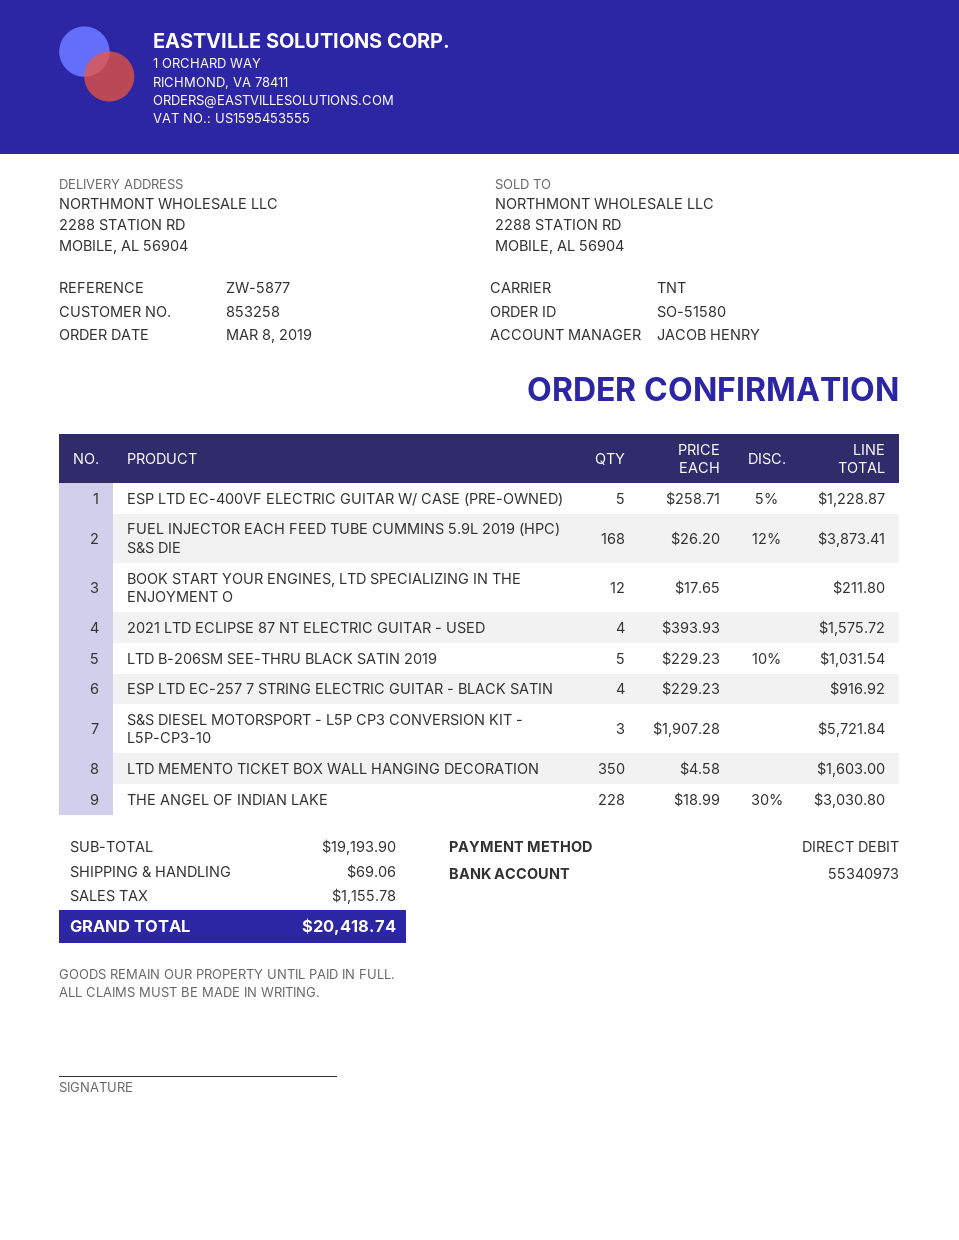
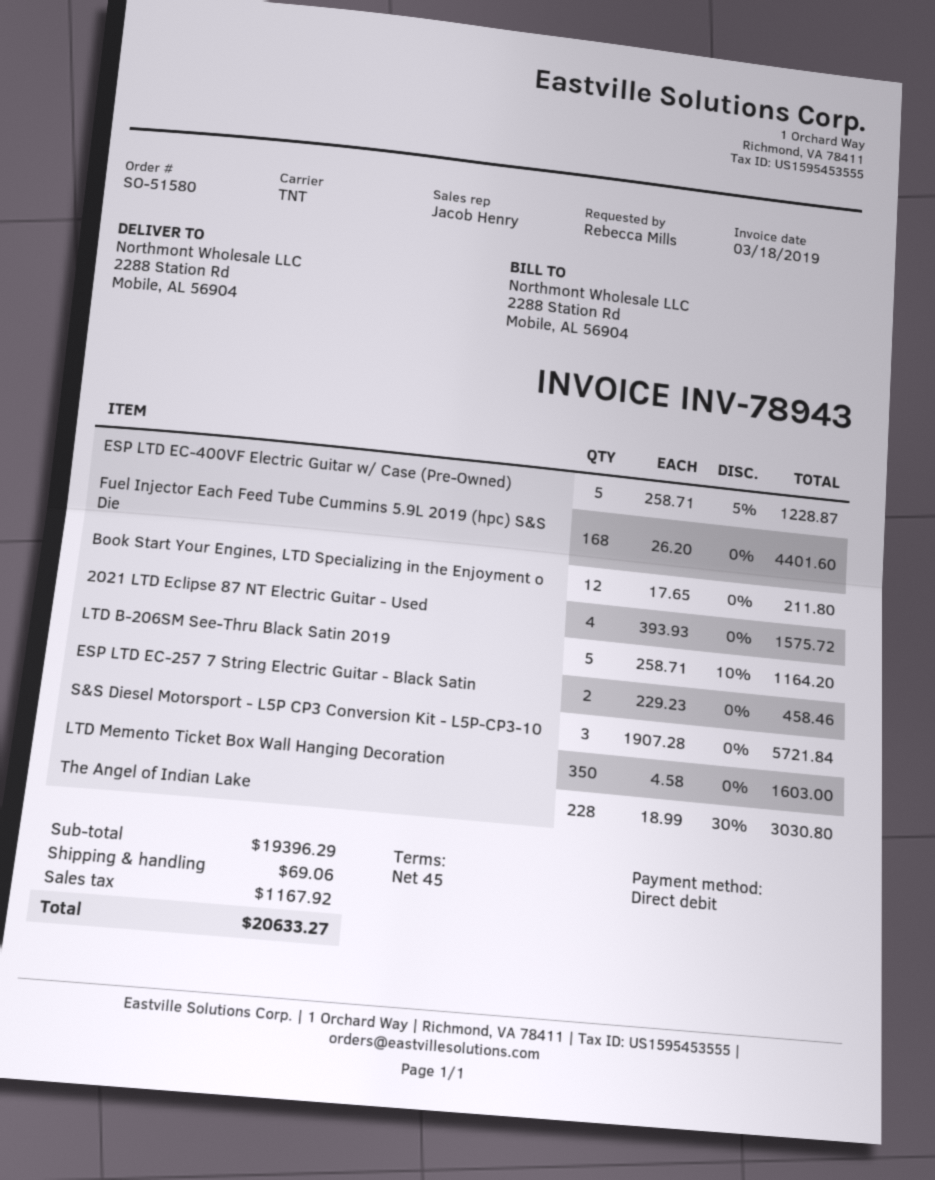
FUEL INJECTOR EACH FEED TUBE CUMMINS 5.9L 2019 (HPC) S&S DIE: 168 x 26.20 - 12% = 3873.41 -> 168 x 26.20 = 4401.60
LTD B-206SM SEE-THRU BLACK SATIN 2019: 5 x 229.23 - 10% = 1031.54 -> 5 x 258.71 - 10% = 1164.20
ESP LTD EC-257 7 STRING ELECTRIC GUITAR - BLACK SATIN: 4 x 229.23 = 916.92 -> 2 x 229.23 = 458.46
subtotal: 19193.90 -> 19396.29
tax: 1155.78 -> 1167.92
total: 20418.74 -> 20633.27

